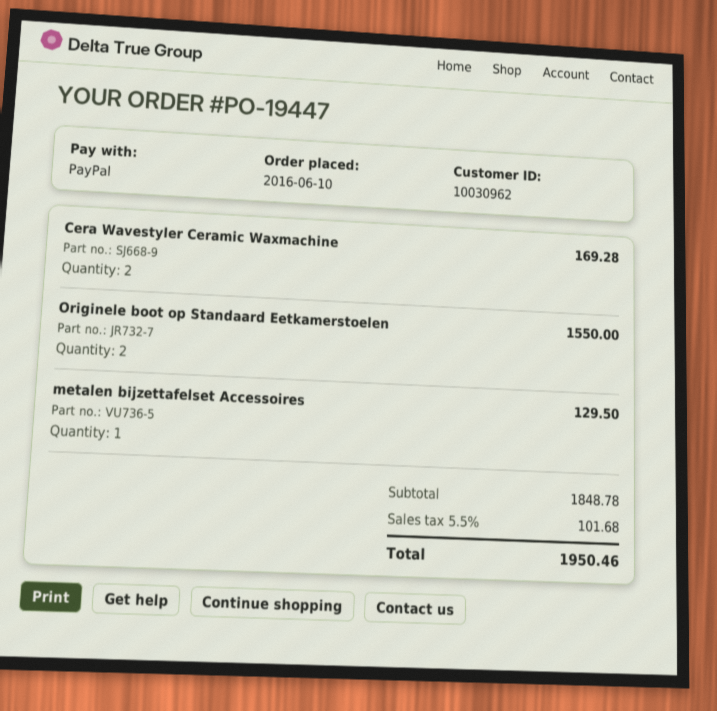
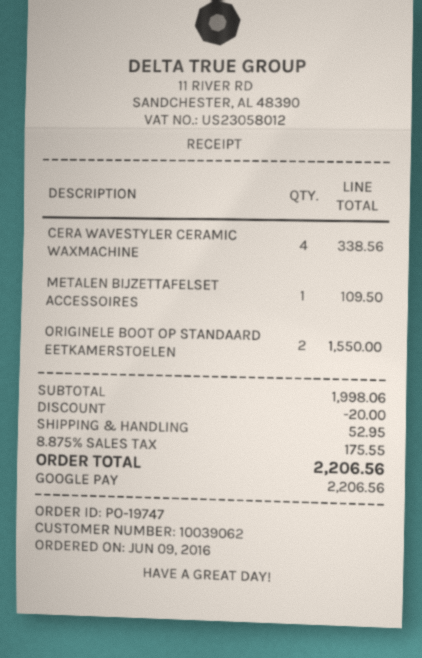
order number: PO-19447 -> PO-19747
order date: 2016-06-10 -> 2016-06-09
customer number: 10030962 -> 10039062
payment method: PayPal -> Google Pay
Cera Wavestyler Ceramic Waxmachine: 2 for 169.28 -> 4 for 338.56
metalen bijzettafelset Accessoires: 1 for 129.50 -> 1 for 109.50
subtotal: 1848.78 -> 1998.06
discount: none -> 20.00
shipping: none -> 52.95
tax: 5.5% = 101.68 -> 8.875% = 175.55
total: 1950.46 -> 2206.56

